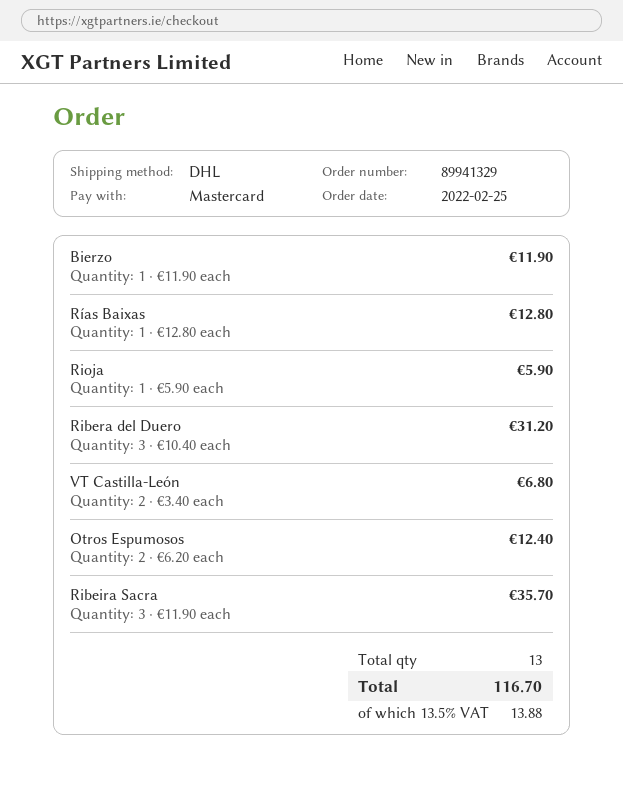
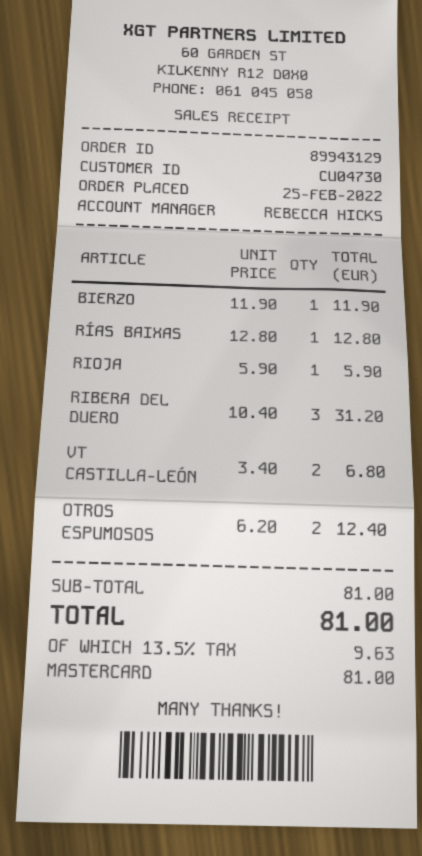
order number: 89941329 -> 89943129
Ribeira Sacra: 3 x 11.90 = 35.70 -> none
tax: 13.5% = 13.88 -> 13.5% = 9.63
total: 116.70 -> 81.00

